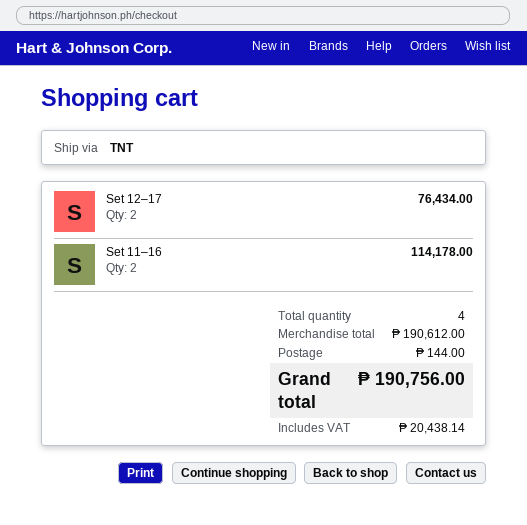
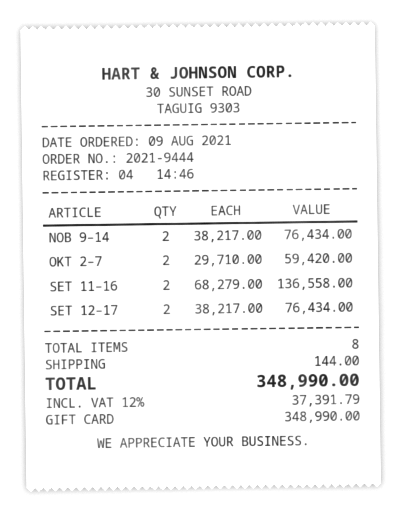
Set 11–16: 2 for 114178.00 -> 2 for 136558.00
NOB 9–14: none -> 2 for 76434.00
OKT 2–7: none -> 2 for 59420.00
total quantity: 4 -> 8
tax: 20438.14 -> 37391.79
total: 190756.00 -> 348990.00

